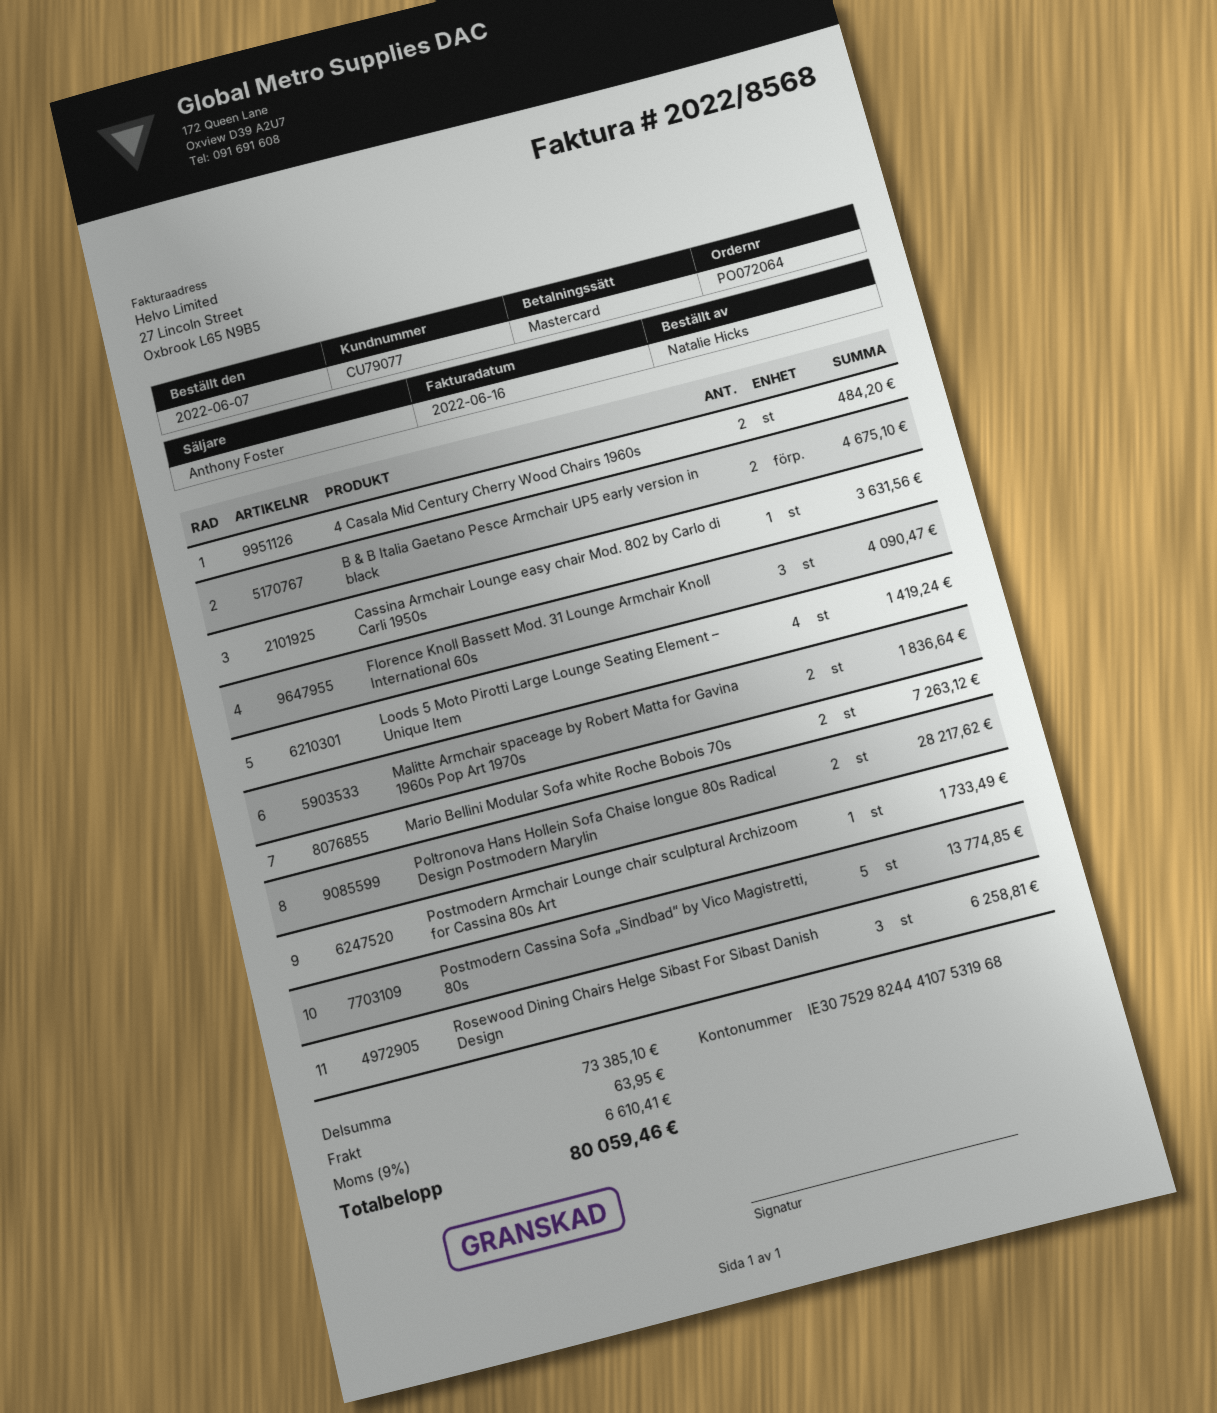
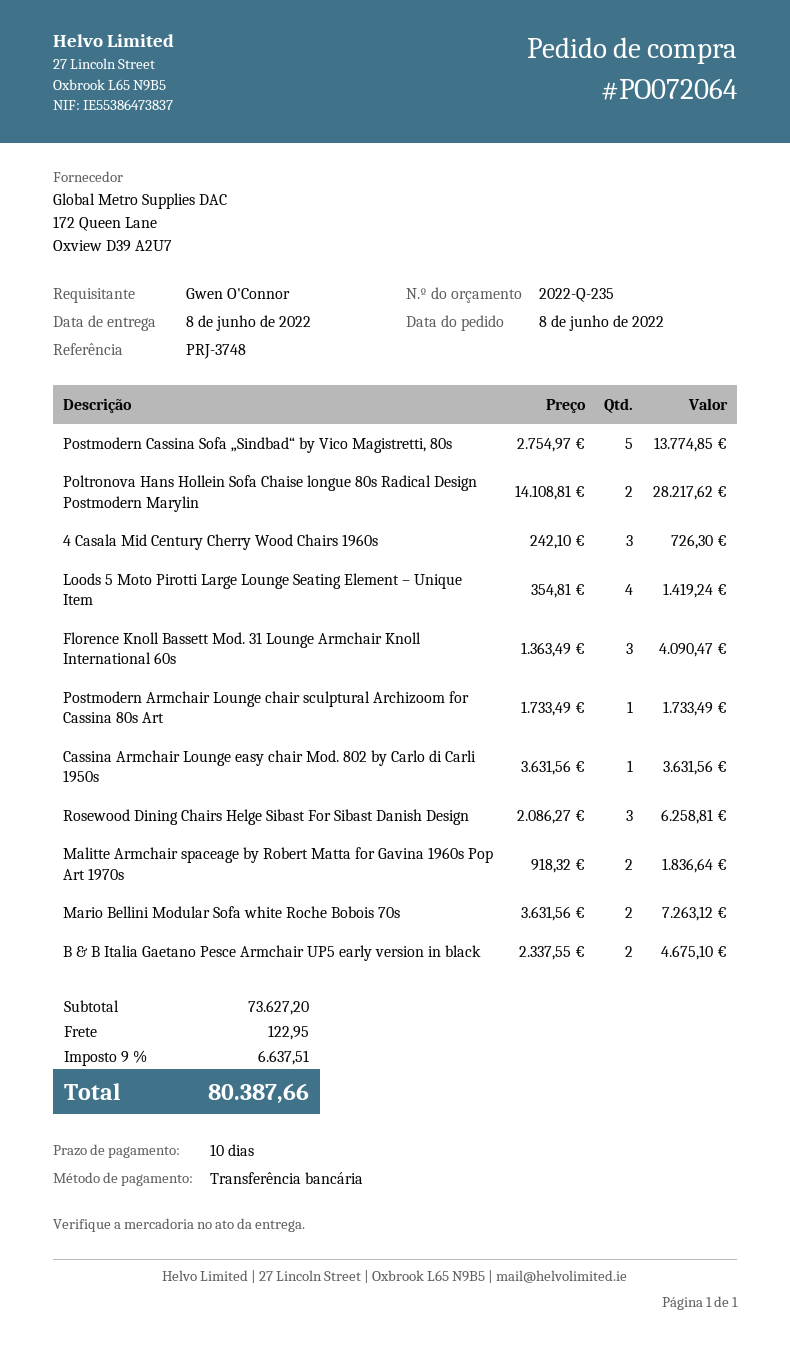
order date: 2022-06-07 -> 2022-06-08
ordered by: Natalie Hicks -> Gwen O'Connor
payment method: Mastercard -> bank transfer
4 Casala Mid Century Cherry Wood Chairs 1960s: 2 for 484.20 -> 3 for 726.30
subtotal: 73385.10 -> 73627.20
shipping: 63.95 -> 122.95
tax: 9% = 6610.41 -> 9% = 6637.51
total: 80059.46 -> 80387.66

